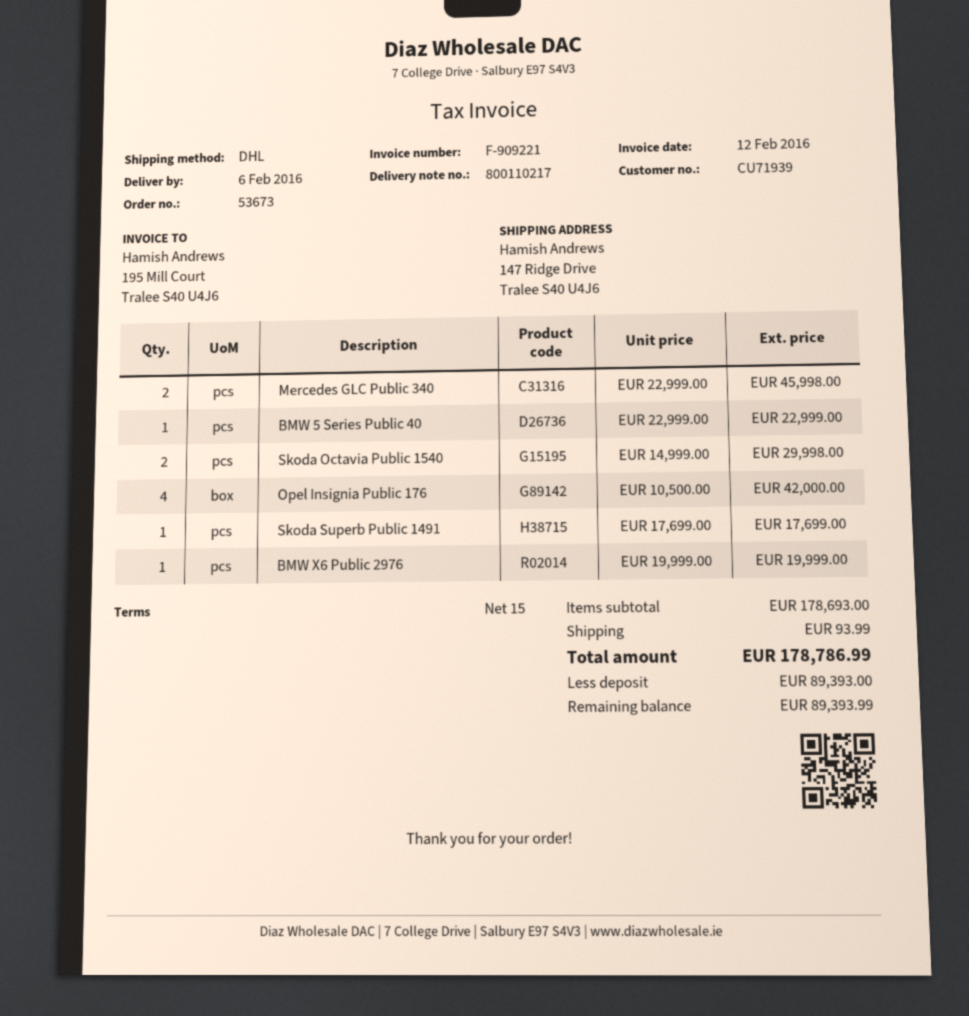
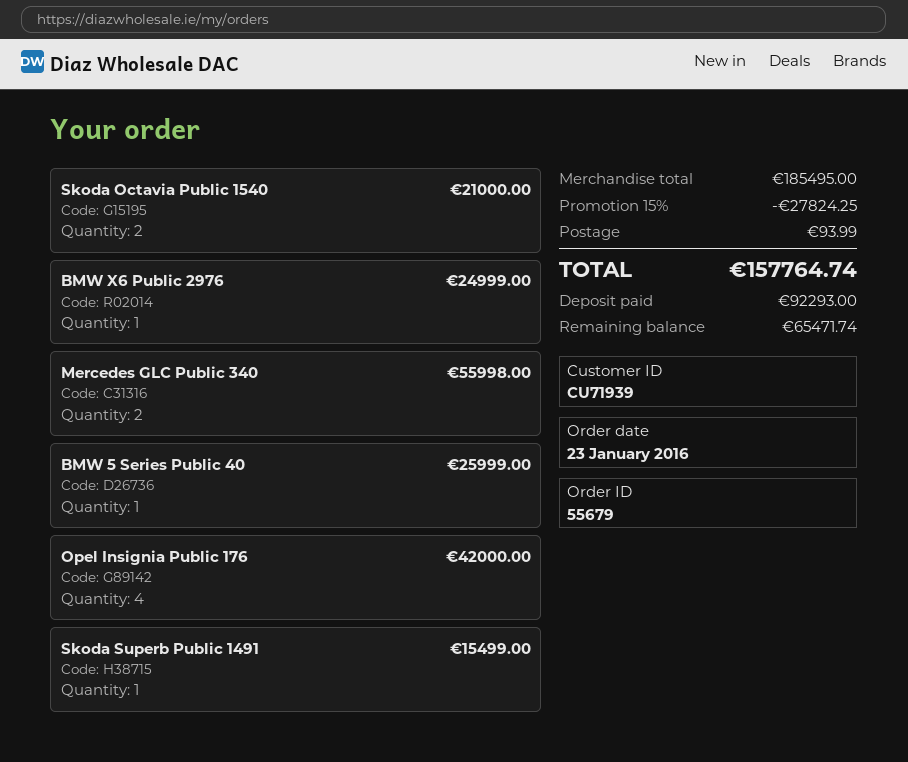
order number: 53673 -> 55679
Mercedes GLC Public 340: 2 for 45998.00 -> 2 for 55998.00
BMW 5 Series Public 40: 1 for 22999.00 -> 1 for 25999.00
Skoda Octavia Public 1540: 2 for 29998.00 -> 2 for 21000.00
Skoda Superb Public 1491: 1 for 17699.00 -> 1 for 15499.00
BMW X6 Public 2976: 1 for 19999.00 -> 1 for 24999.00
subtotal: 178693.00 -> 185495.00
discount: none -> 15% = 27824.25
total: 178786.99 -> 157764.74
deposit: 89393.00 -> 92293.00
balance: 89393.99 -> 65471.74

